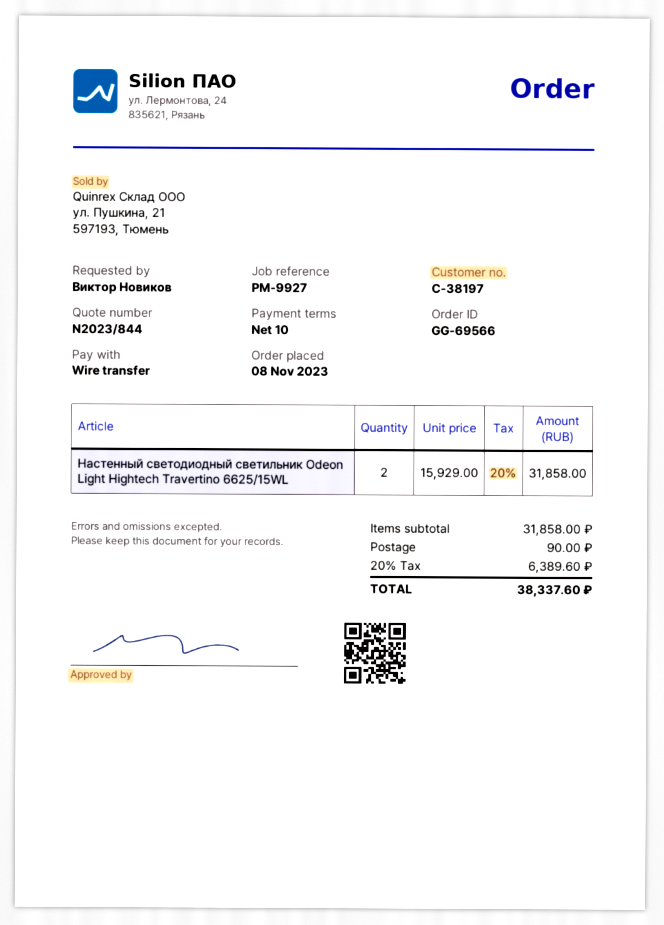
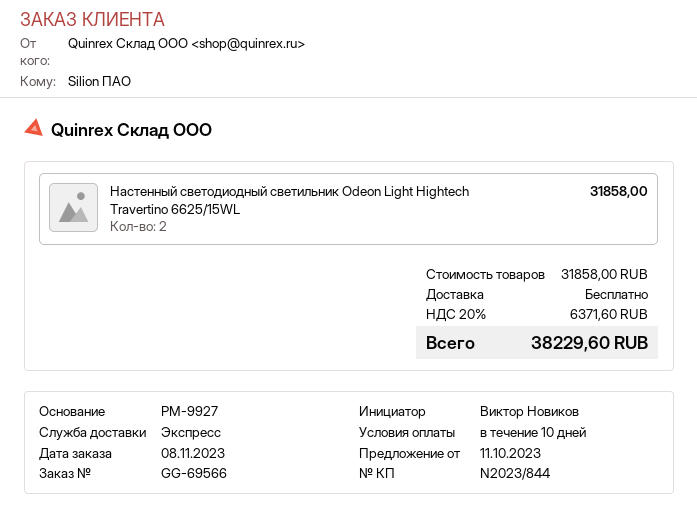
shipping: 90.00 -> 0.00
tax: 20% = 6389.60 -> 20% = 6371.60
total: 38337.60 -> 38229.60

